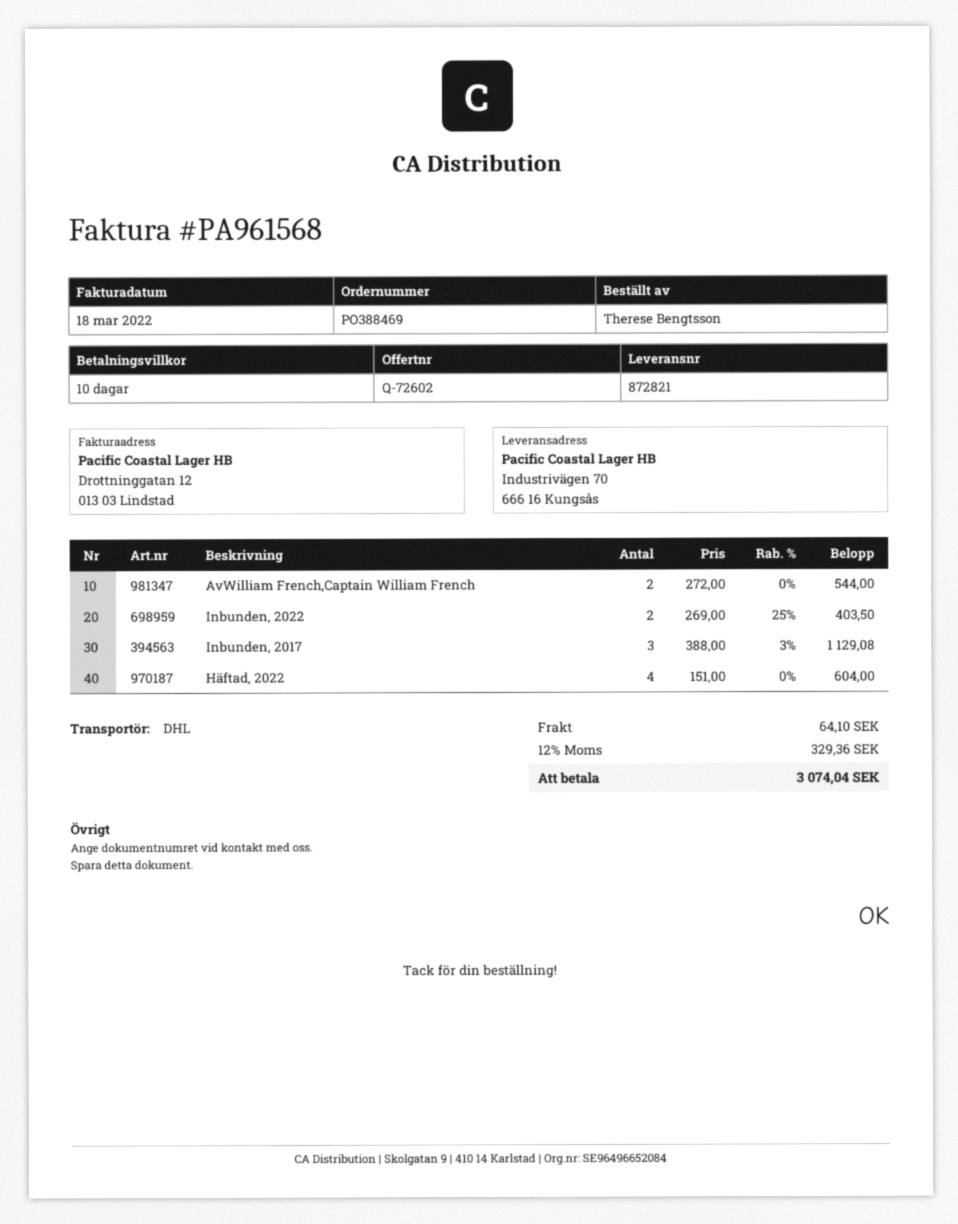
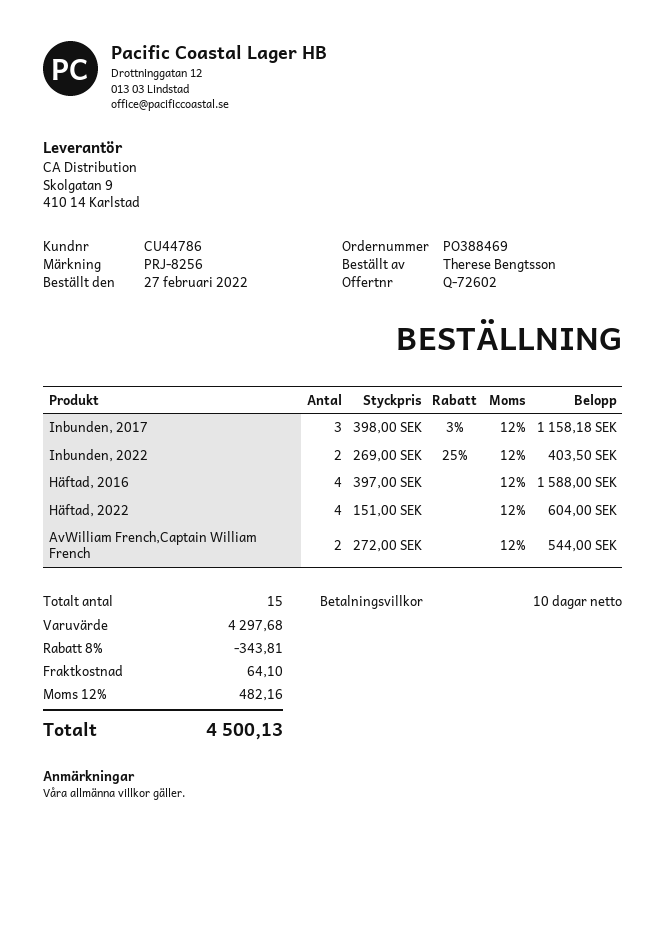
Inbunden, 2017: 3 x 388.00 - 3% = 1129.08 -> 3 x 398.00 - 3% = 1158.18
Häftad, 2016: none -> 4 x 397.00 = 1588.00
discount: none -> 8% = 343.81
tax: 12% = 329.36 -> 12% = 482.16
total: 3074.04 -> 4500.13

